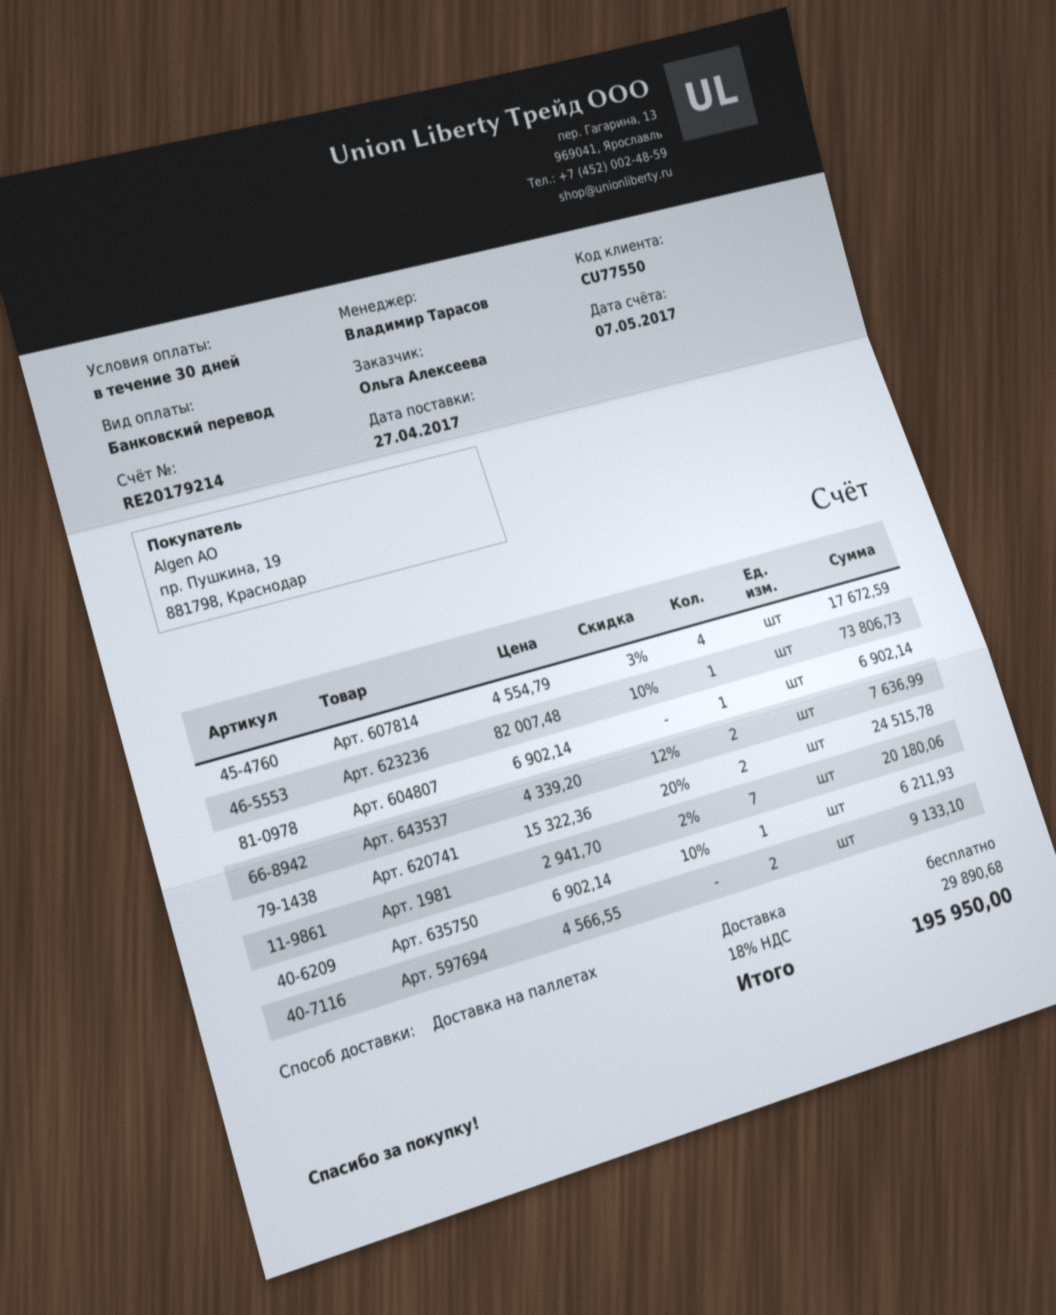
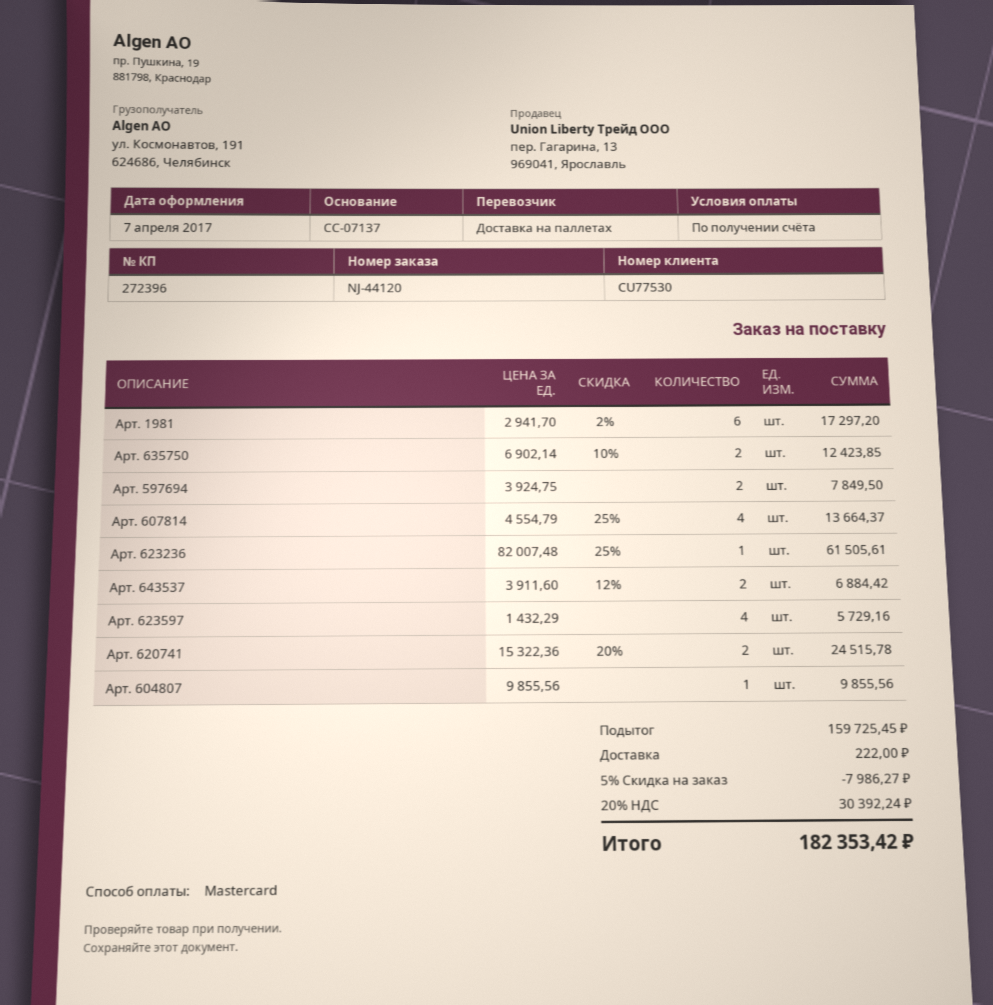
payment terms: 30 days -> on receipt
customer number: CU77550 -> CU77530
payment method: bank transfer -> Mastercard
Арт. 607814: 4 x 4554.79 - 3% = 17672.59 -> 4 x 4554.79 - 25% = 13664.37
Арт. 623236: 1 x 82007.48 - 10% = 73806.73 -> 1 x 82007.48 - 25% = 61505.61
Арт. 604807: 1 x 6902.14 = 6902.14 -> 1 x 9855.56 = 9855.56
Арт. 643537: 2 x 4339.20 - 12% = 7636.99 -> 2 x 3911.60 - 12% = 6884.42
Арт. 1981: 7 x 2941.70 - 2% = 20180.06 -> 6 x 2941.70 - 2% = 17297.20
Арт. 635750: 1 x 6902.14 - 10% = 6211.93 -> 2 x 6902.14 - 10% = 12423.85
Арт. 597694: 2 x 4566.55 = 9133.10 -> 2 x 3924.75 = 7849.50
Арт. 623597: none -> 4 x 1432.29 = 5729.16
discount: none -> 5% = 7986.27
shipping: 0.00 -> 222.00
tax: 18% = 29890.68 -> 20% = 30392.24
total: 195950.00 -> 182353.42

